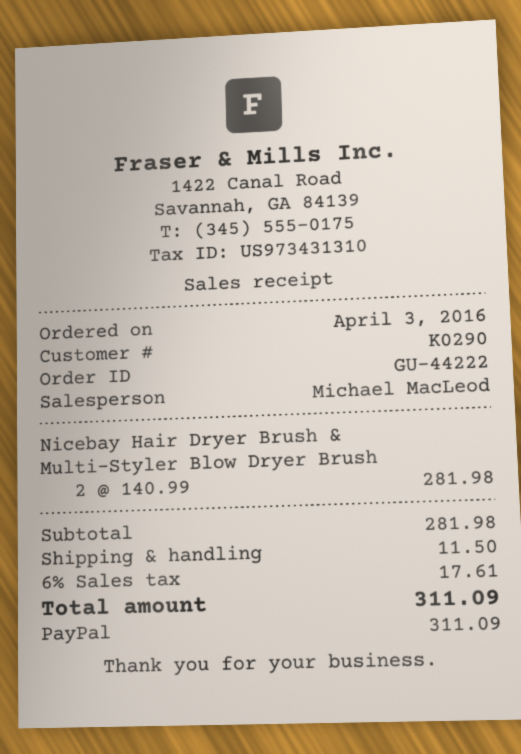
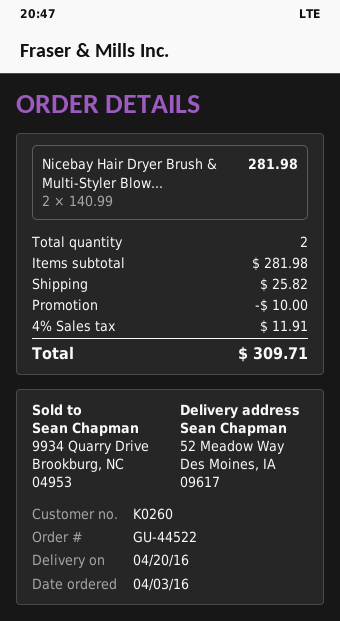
order number: GU-44222 -> GU-44522
customer number: K0290 -> K0260
discount: none -> 10.00
shipping: 11.50 -> 25.82
tax: 6% = 17.61 -> 4% = 11.91
total: 311.09 -> 309.71

